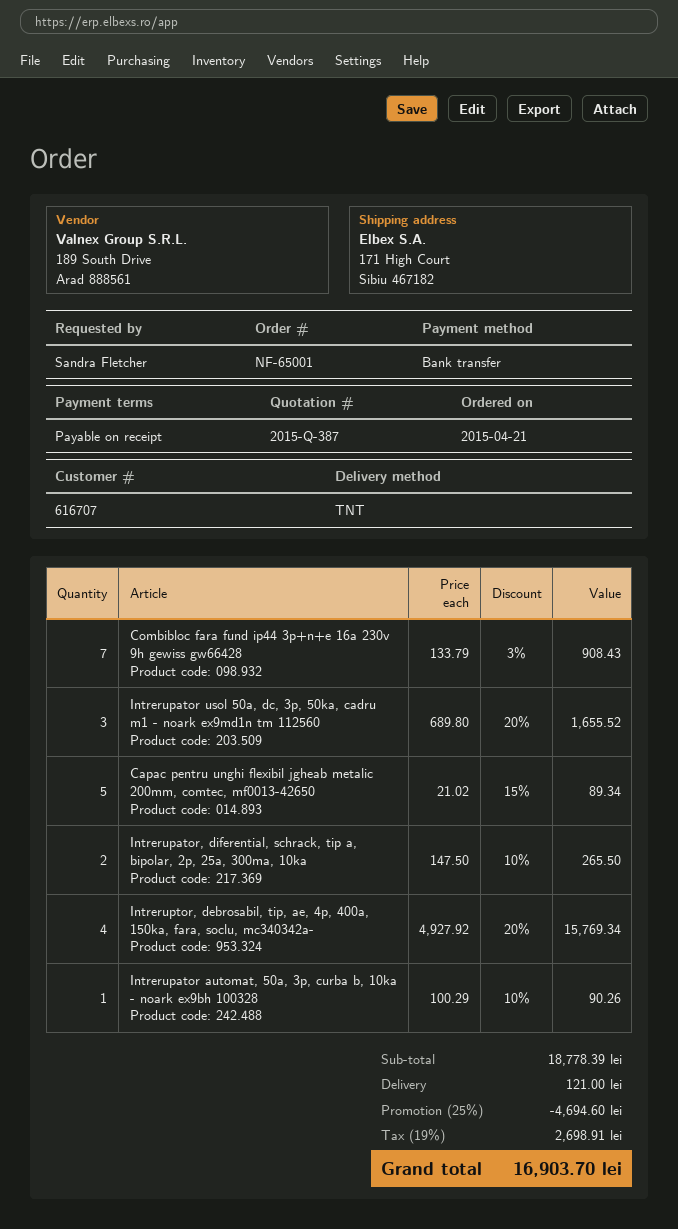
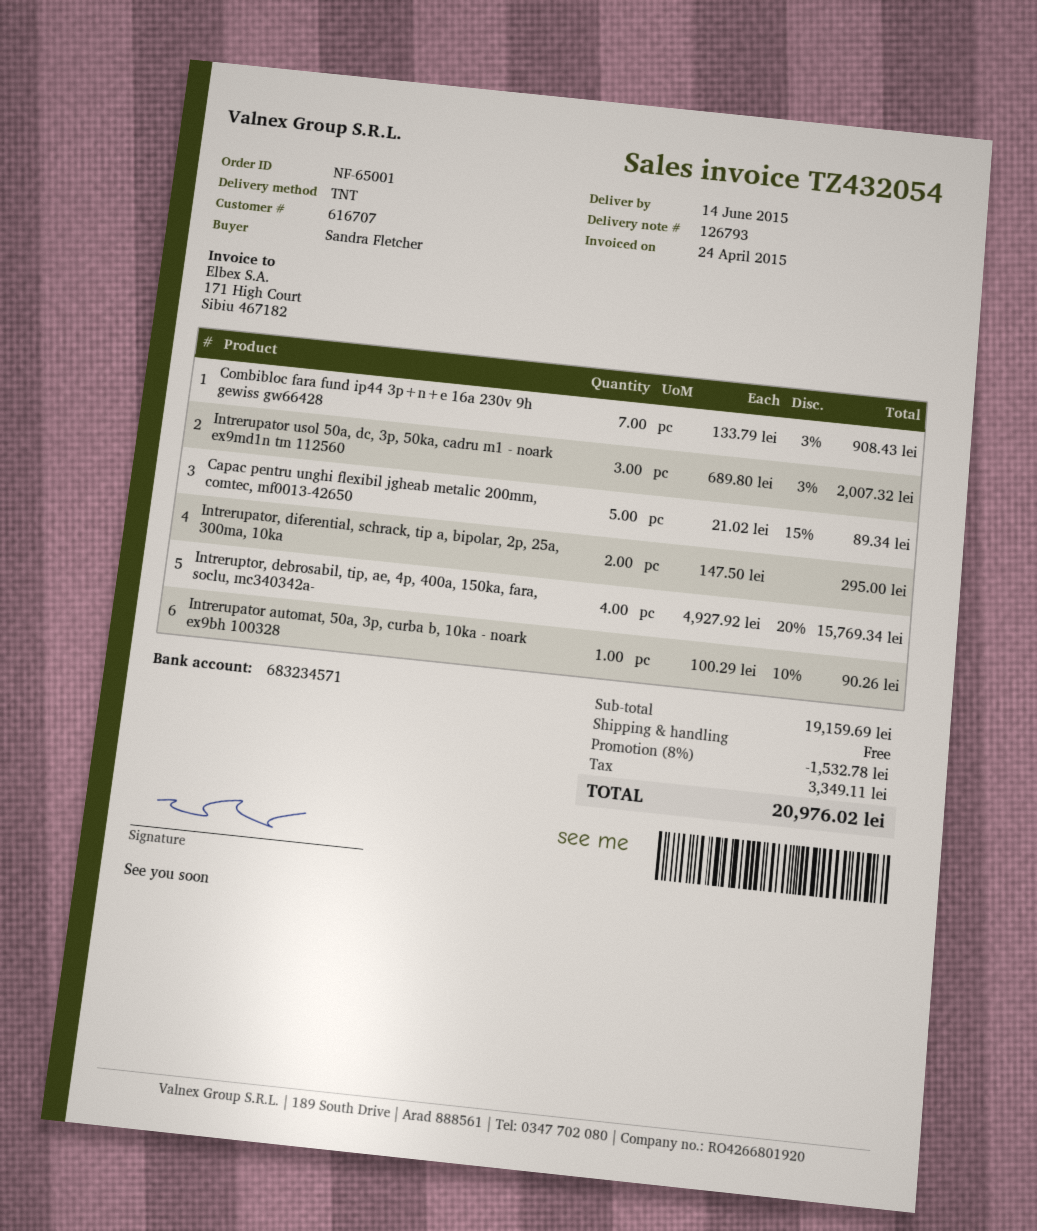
Intrerupator usol 50a, dc, 3p, 50ka, cadru m1 - noark ex9md1n tm 112560: 3 x 689.80 - 20% = 1655.52 -> 3 x 689.80 - 3% = 2007.32
Intrerupator, diferential, schrack, tip a, bipolar, 2p, 25a, 300ma, 10ka: 2 x 147.50 - 10% = 265.50 -> 2 x 147.50 = 295.00
subtotal: 18778.39 -> 19159.69
discount: 25% = 4694.60 -> 8% = 1532.78
shipping: 121.00 -> 0.00
tax: 2698.91 -> 3349.11
total: 16903.70 -> 20976.02

